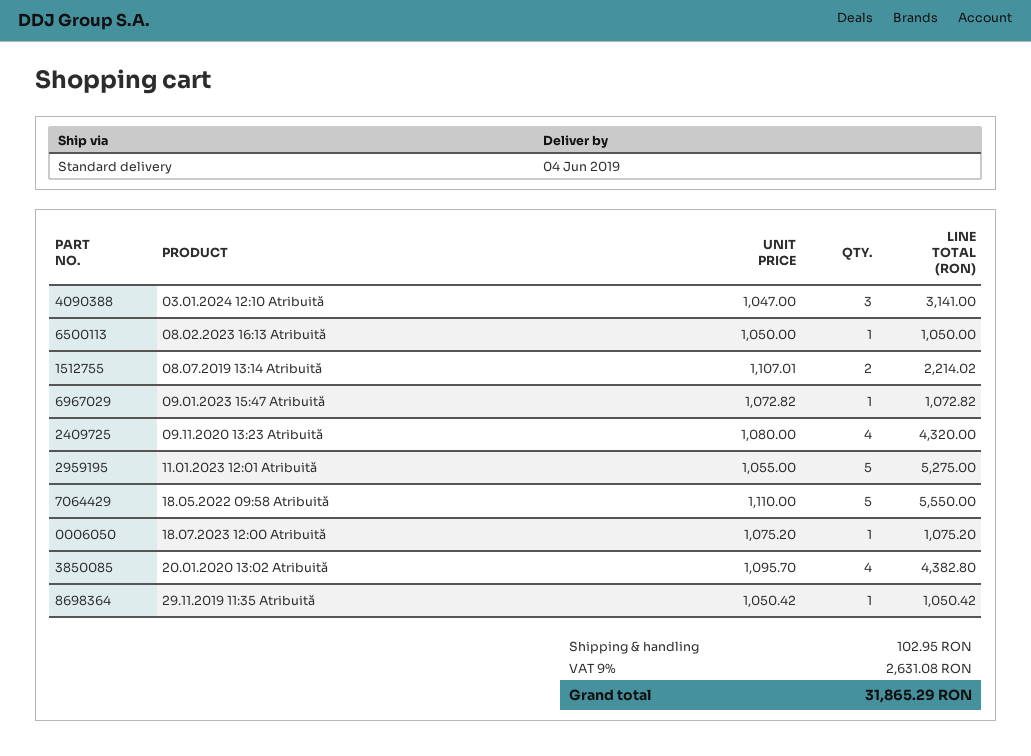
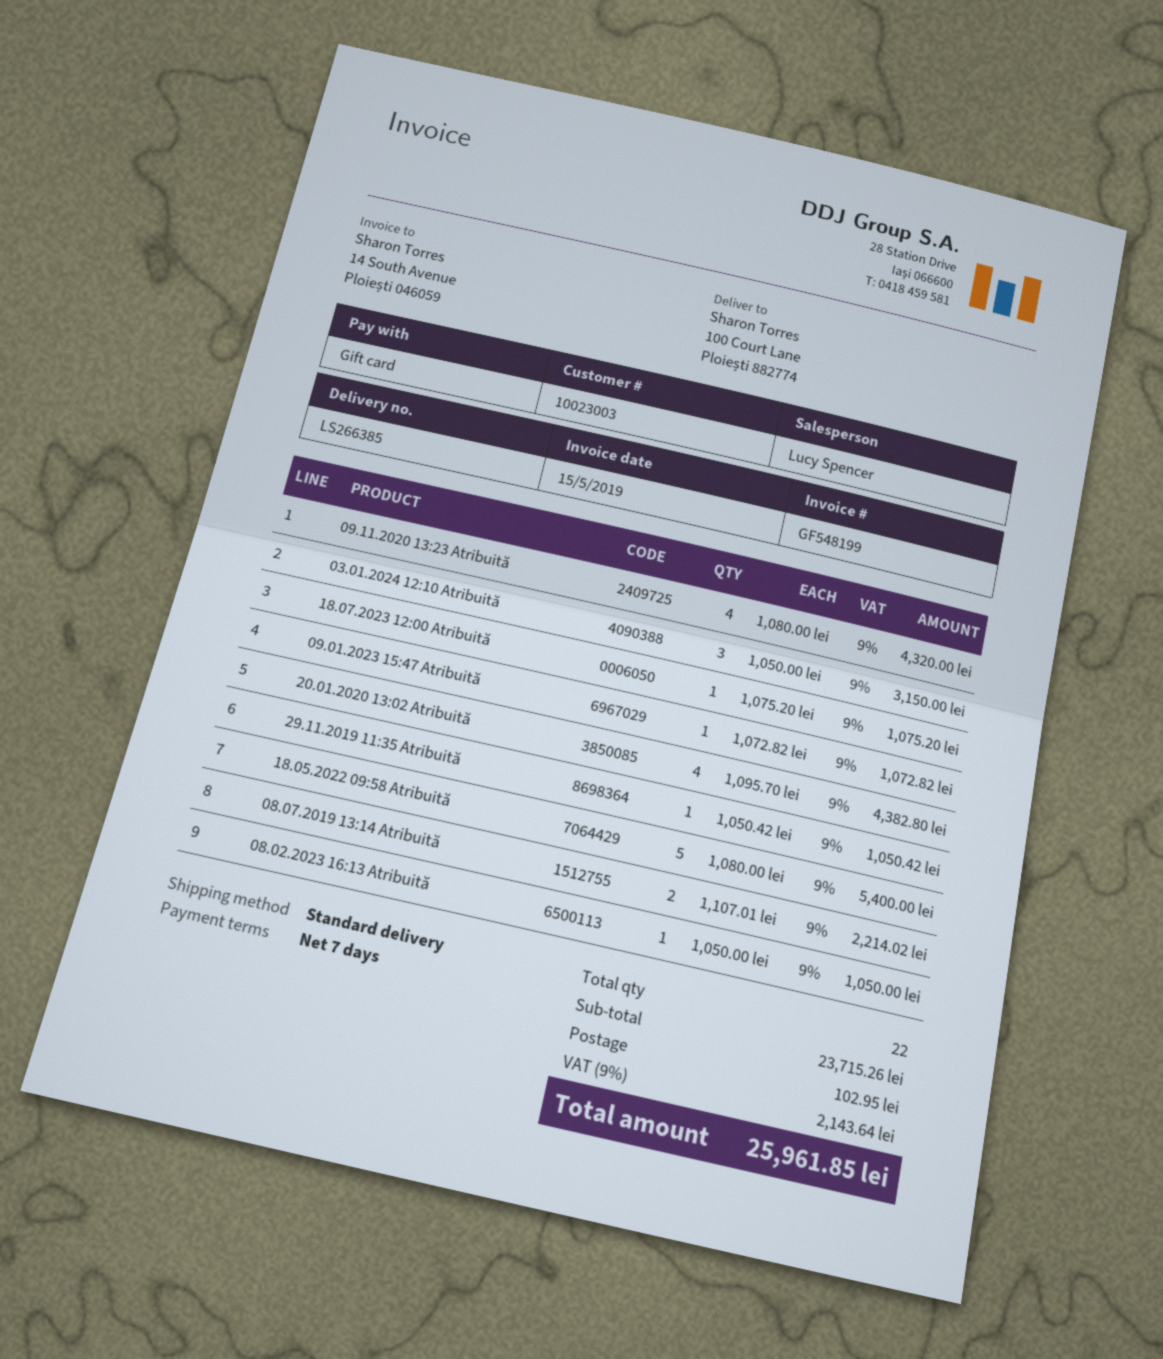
03.01.2024 12:10 Atribuită: 3 x 1047.00 = 3141.00 -> 3 x 1050.00 = 3150.00
11.01.2023 12:01 Atribuită: 5 x 1055.00 = 5275.00 -> none
18.05.2022 09:58 Atribuită: 5 x 1110.00 = 5550.00 -> 5 x 1080.00 = 5400.00
tax: 9% = 2631.08 -> 9% = 2143.64
total: 31865.29 -> 25961.85

